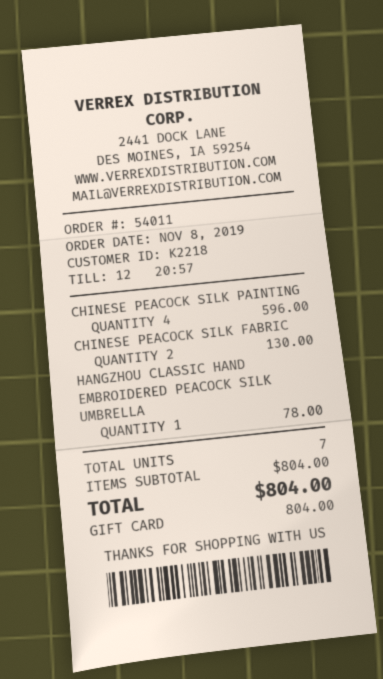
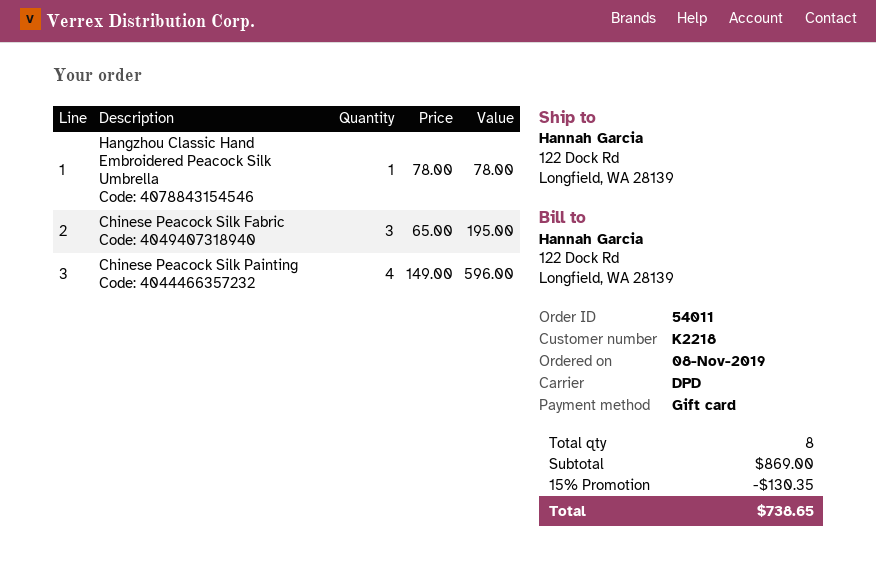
CHINESE PEACOCK SILK FABRIC: 2 for 130.00 -> 3 for 195.00
total quantity: 7 -> 8
subtotal: 804.00 -> 869.00
discount: none -> 15% = 130.35
total: 804.00 -> 738.65

